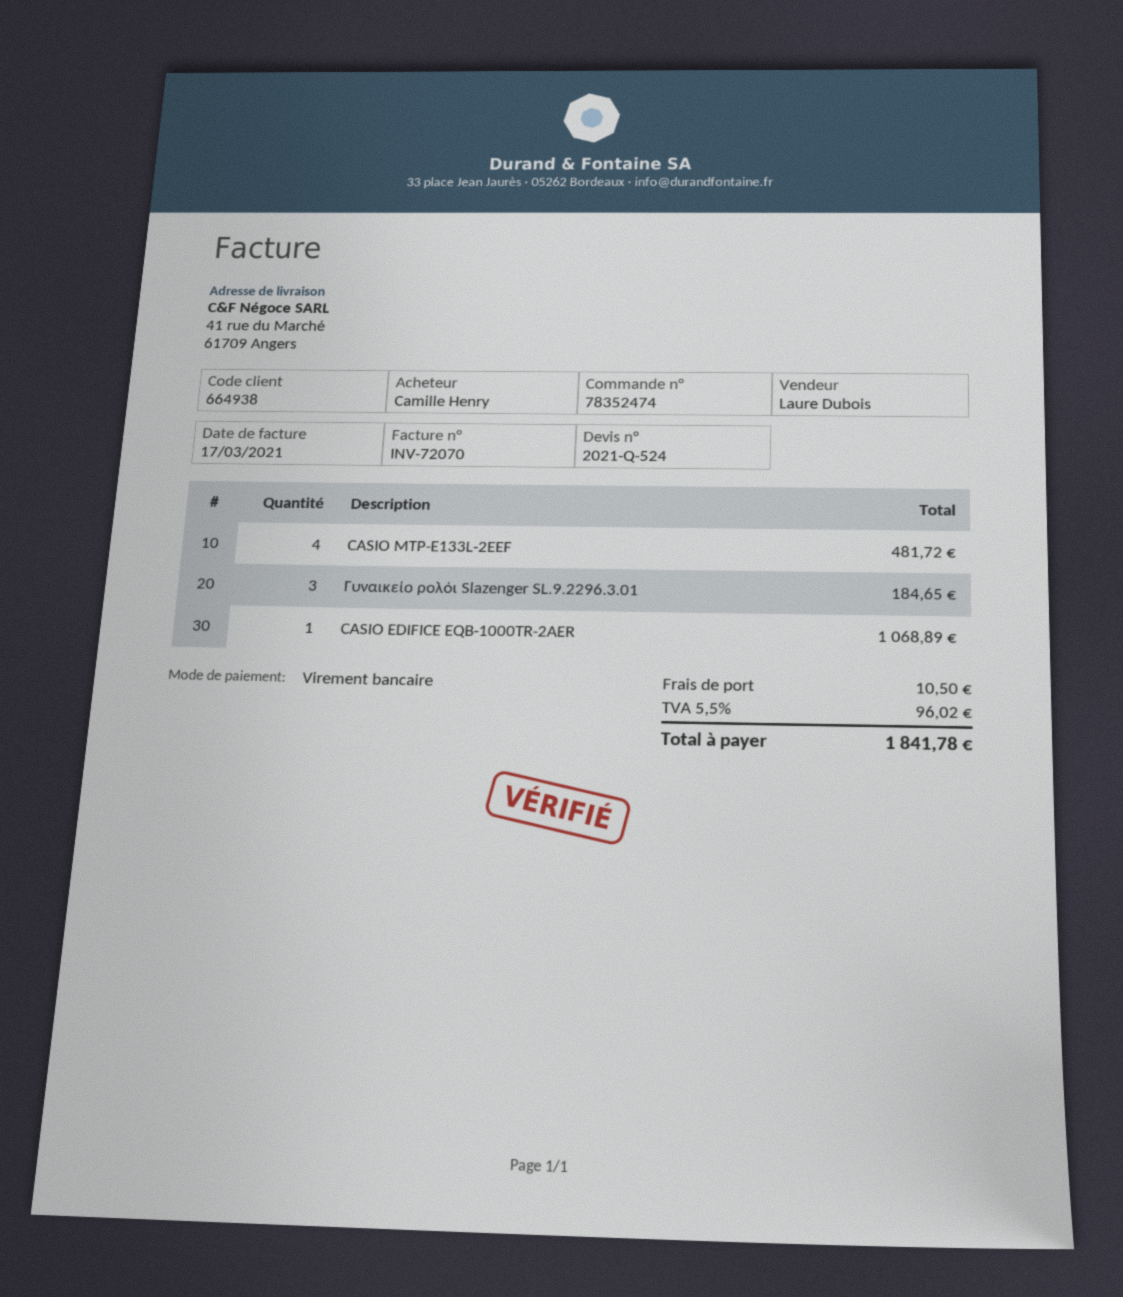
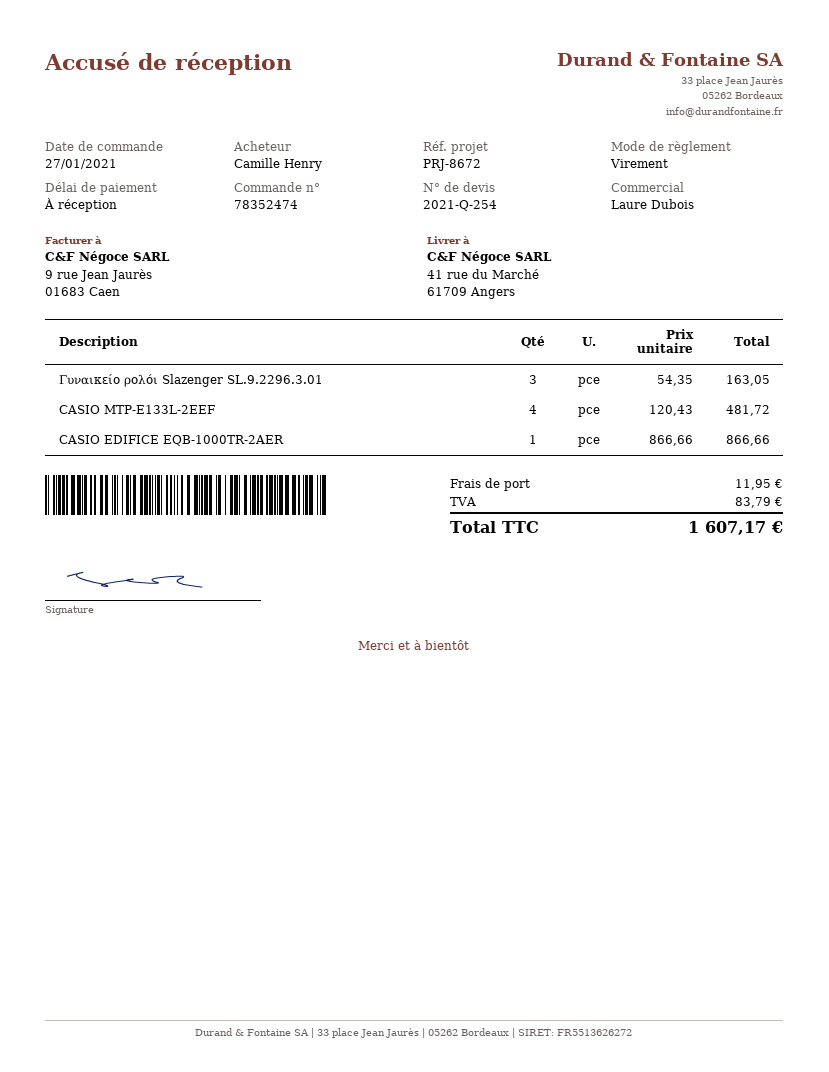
quote number: 2021-Q-524 -> 2021-Q-254
Γυναικείο ρολόι Slazenger SL.9.2296.3.01: 3 for 184.65 -> 3 for 163.05
CASIO EDIFICE EQB-1000TR-2AER: 1 for 1068.89 -> 1 for 866.66
shipping: 10.50 -> 11.95
tax: 96.02 -> 83.79
total: 1841.78 -> 1607.17

